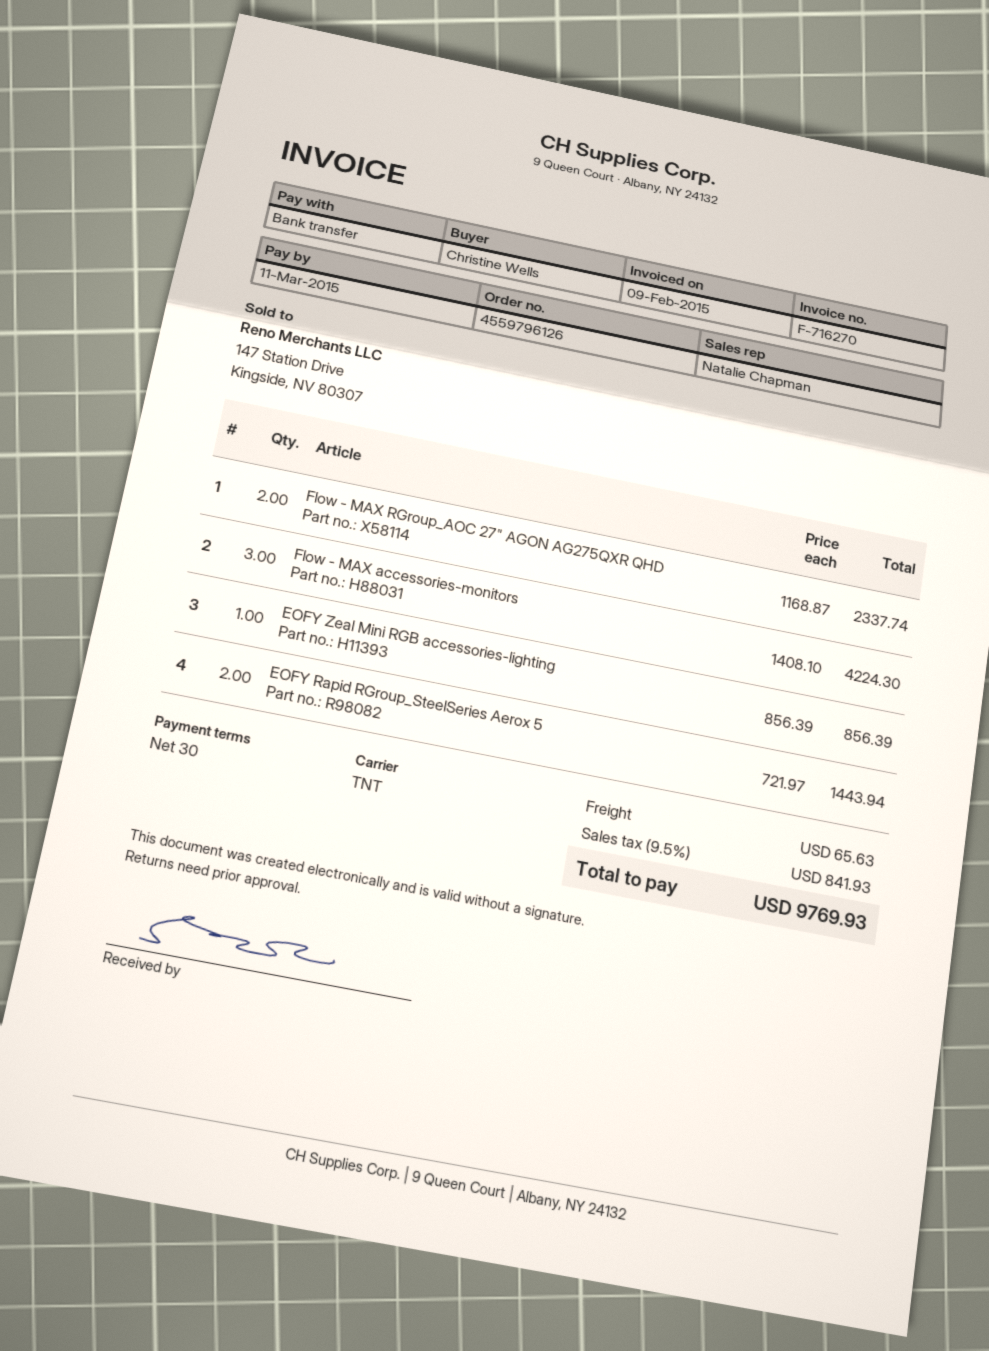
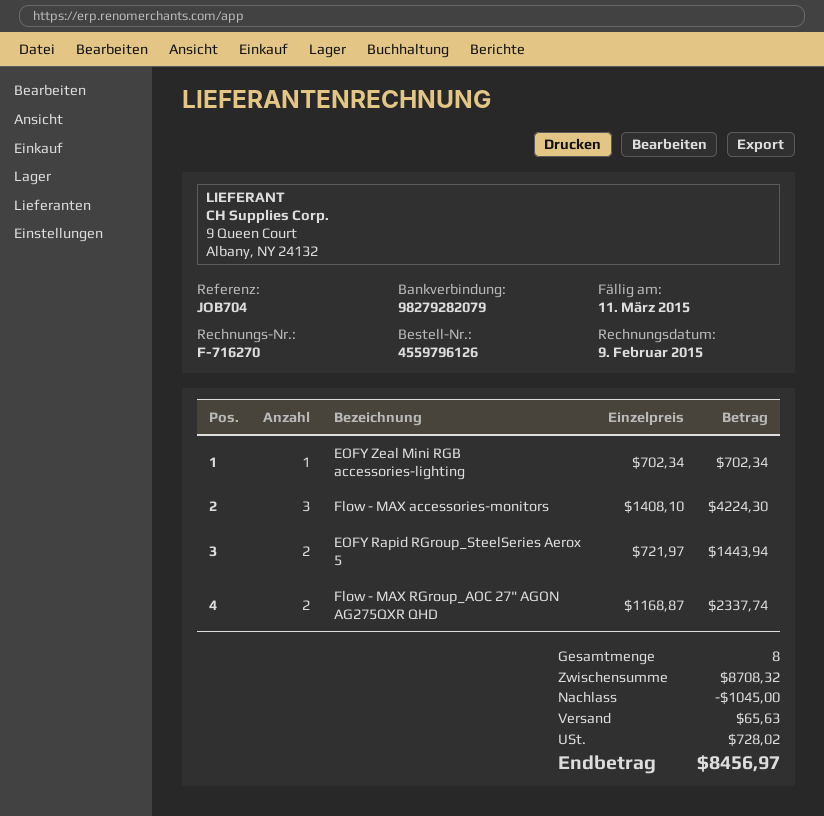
EOFY Zeal Mini RGB accessories-lighting: 1 x 856.39 = 856.39 -> 1 x 702.34 = 702.34
discount: none -> 1045.00
tax: 841.93 -> 728.02
total: 9769.93 -> 8456.97

